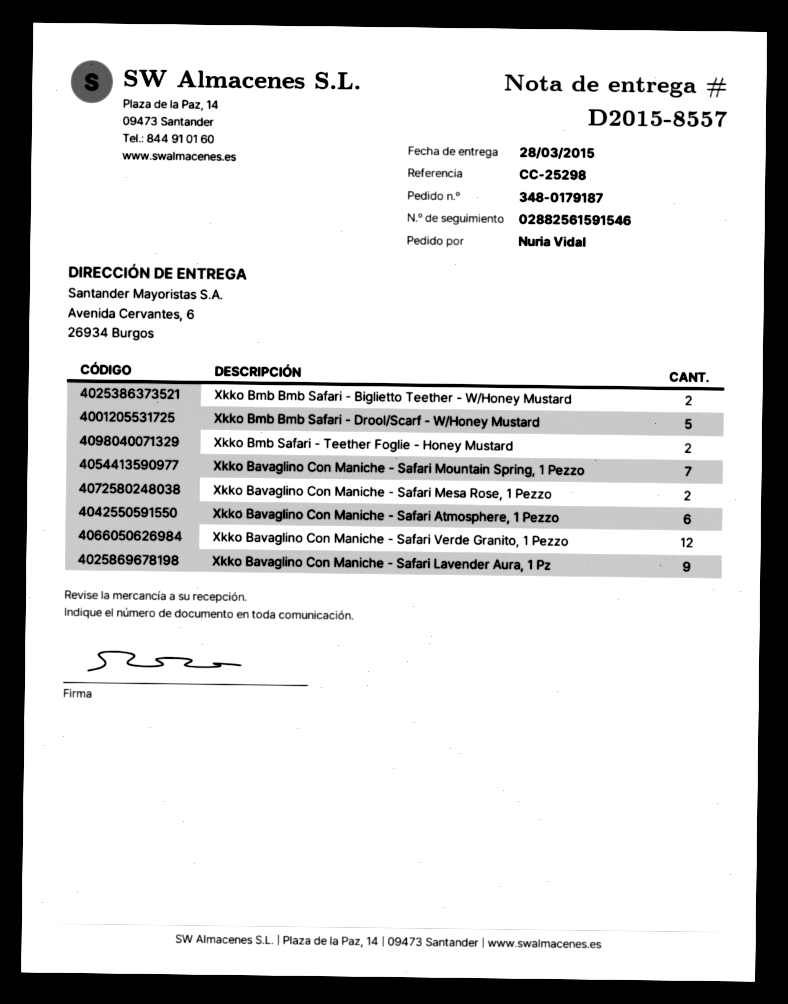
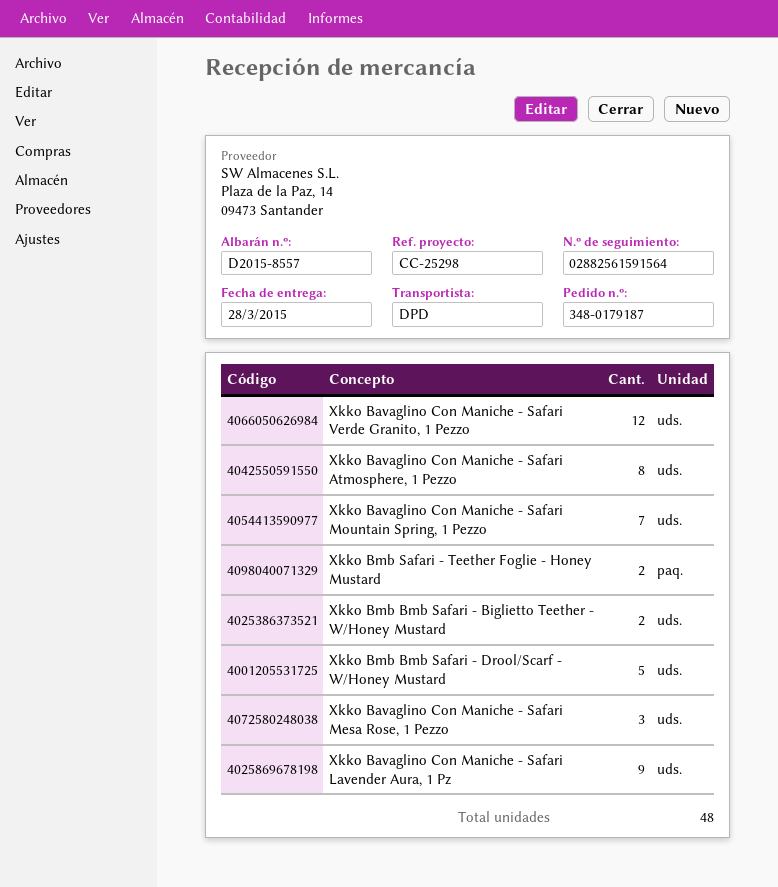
tracking number: 02882561591546 -> 02882561591564
Xkko Bavaglino Con Maniche - Safari Mesa Rose, 1 Pezzo: 2 -> 3
Xkko Bavaglino Con Maniche - Safari Atmosphere, 1 Pezzo: 6 -> 8

